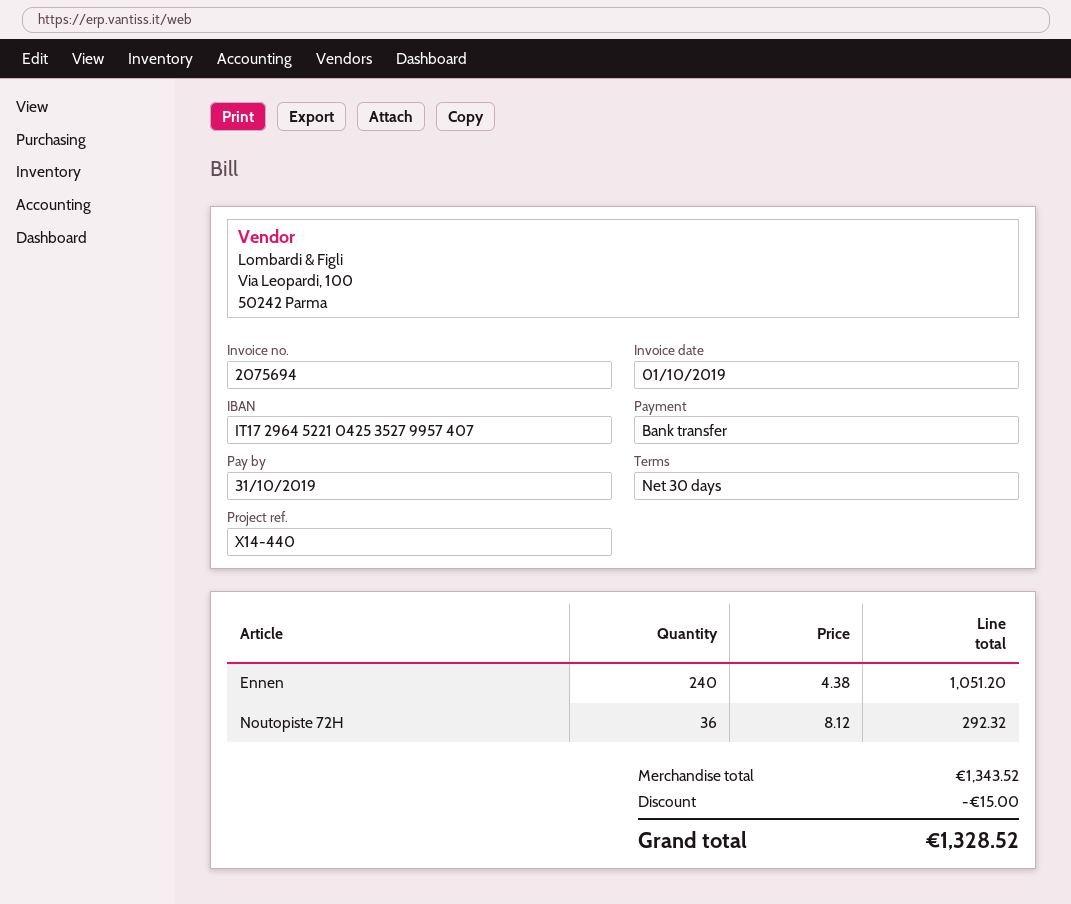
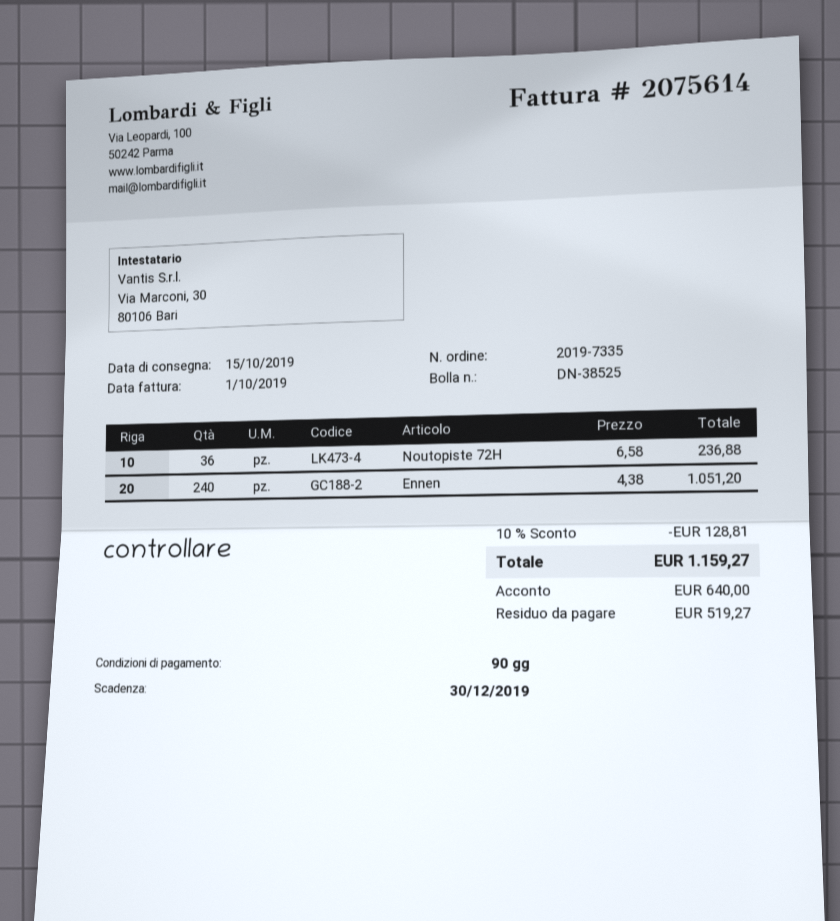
invoice number: 2075694 -> 2075614
payment terms: 30 days -> 90 days
due date: 2019-10-31 -> 2019-12-30
Noutopiste 72H: 36 x 8.12 = 292.32 -> 36 x 6.58 = 236.88
discount: 15.00 -> 128.81
total: 1328.52 -> 1159.27

